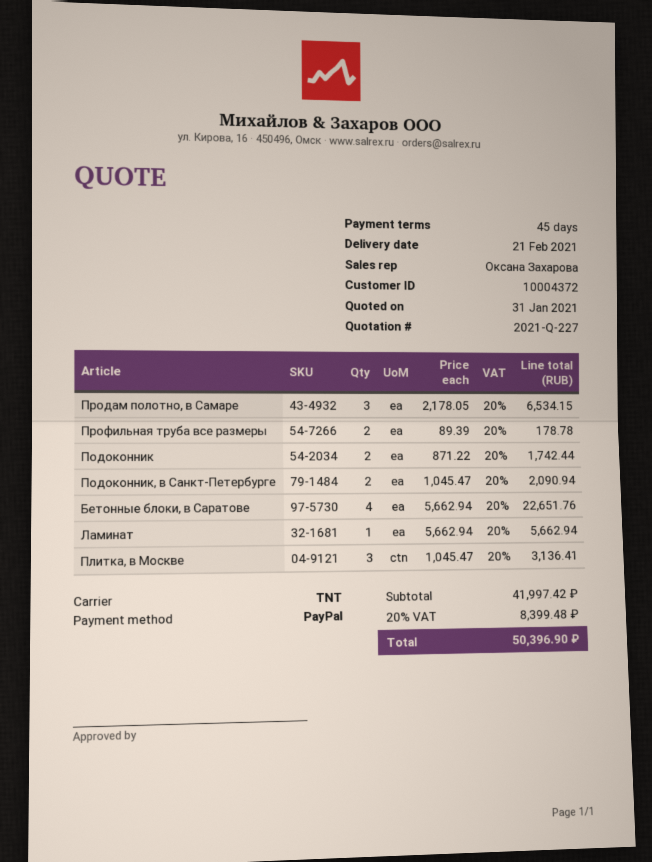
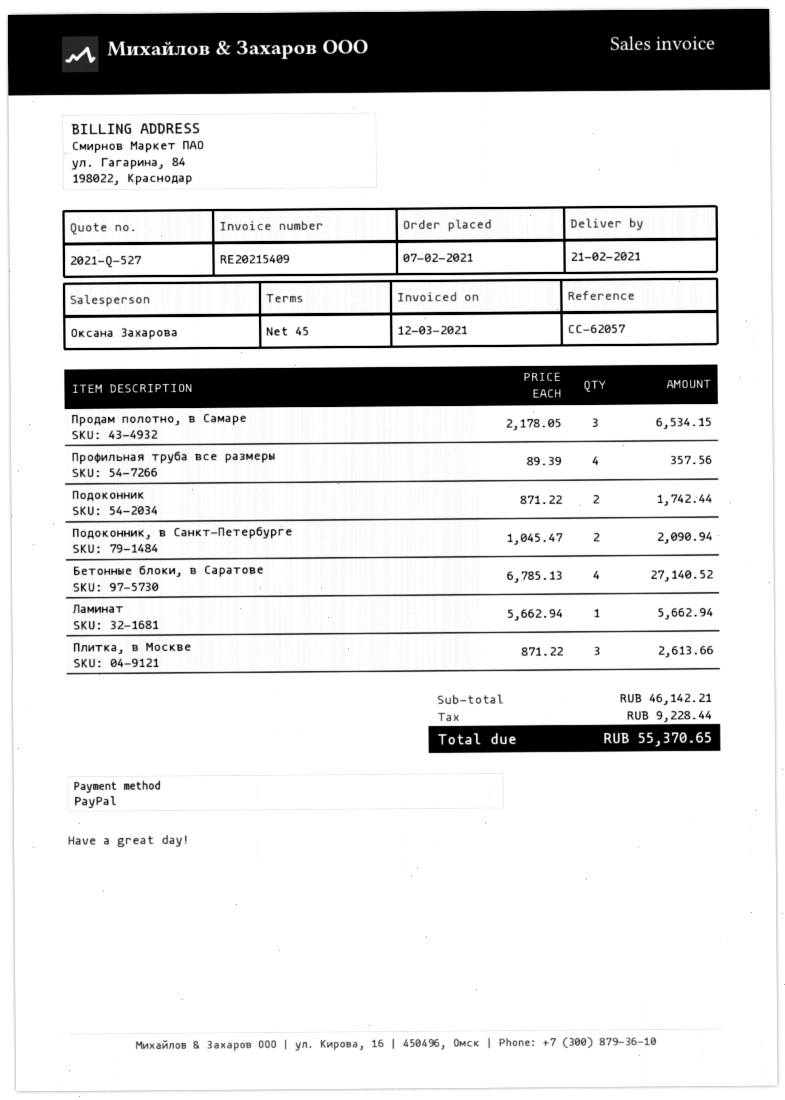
quote number: 2021-Q-227 -> 2021-Q-527
Профильная труба все размеры: 2 x 89.39 = 178.78 -> 4 x 89.39 = 357.56
Бетонные блоки, в Саратове: 4 x 5662.94 = 22651.76 -> 4 x 6785.13 = 27140.52
Плитка, в Москве: 3 x 1045.47 = 3136.41 -> 3 x 871.22 = 2613.66
subtotal: 41997.42 -> 46142.21
tax: 8399.48 -> 9228.44
total: 50396.90 -> 55370.65

